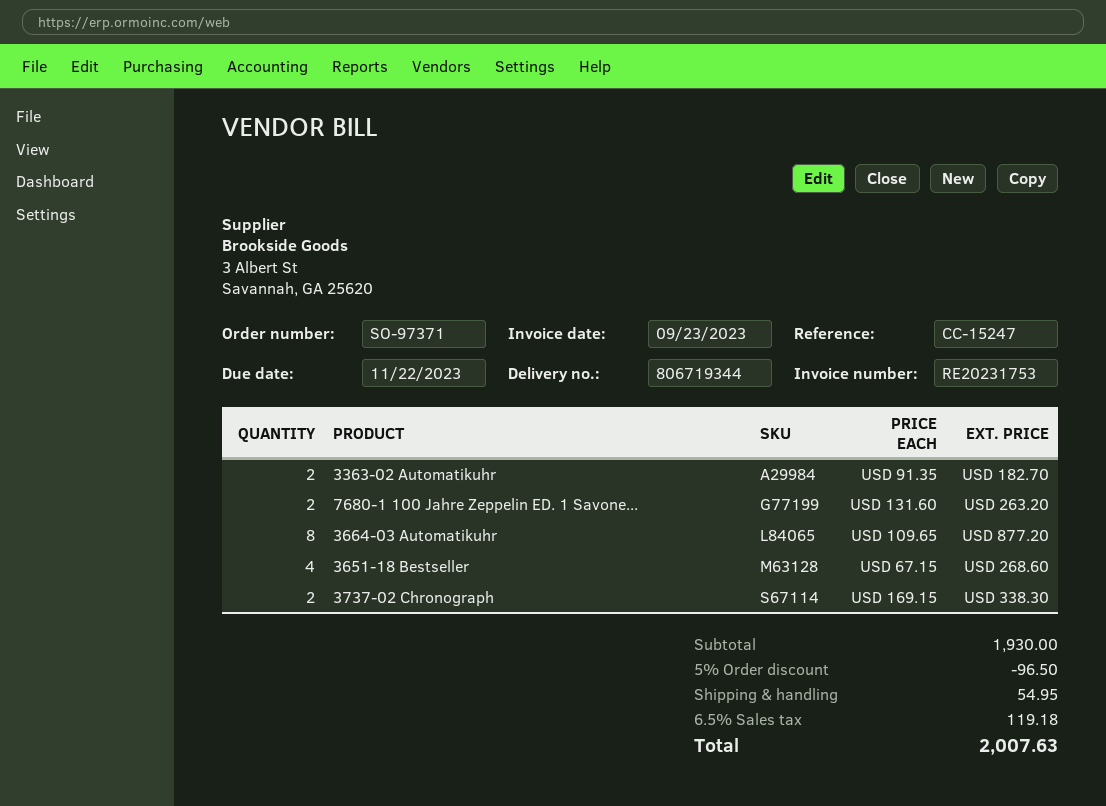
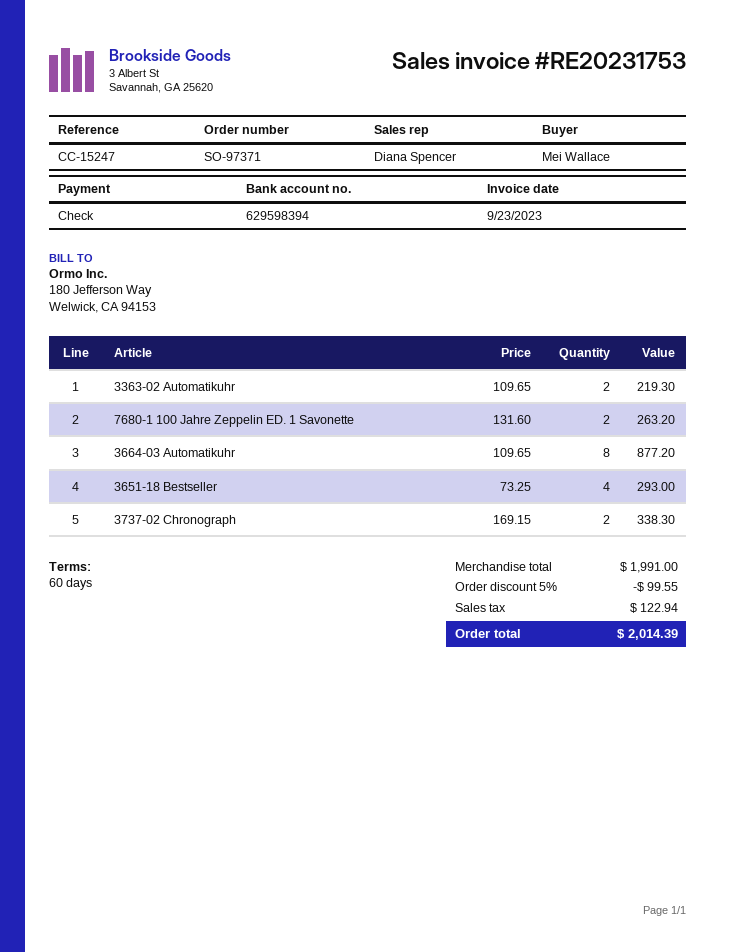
3363-02 Automatikuhr: 2 x 91.35 = 182.70 -> 2 x 109.65 = 219.30
3651-18 Bestseller: 4 x 67.15 = 268.60 -> 4 x 73.25 = 293.00
subtotal: 1930.00 -> 1991.00
discount: 5% = 96.50 -> 5% = 99.55
shipping: 54.95 -> none
tax: 119.18 -> 122.94
total: 2007.63 -> 2014.39

